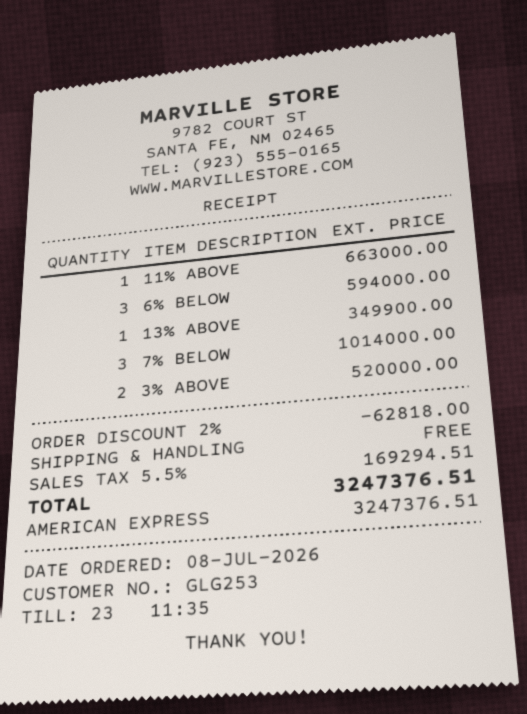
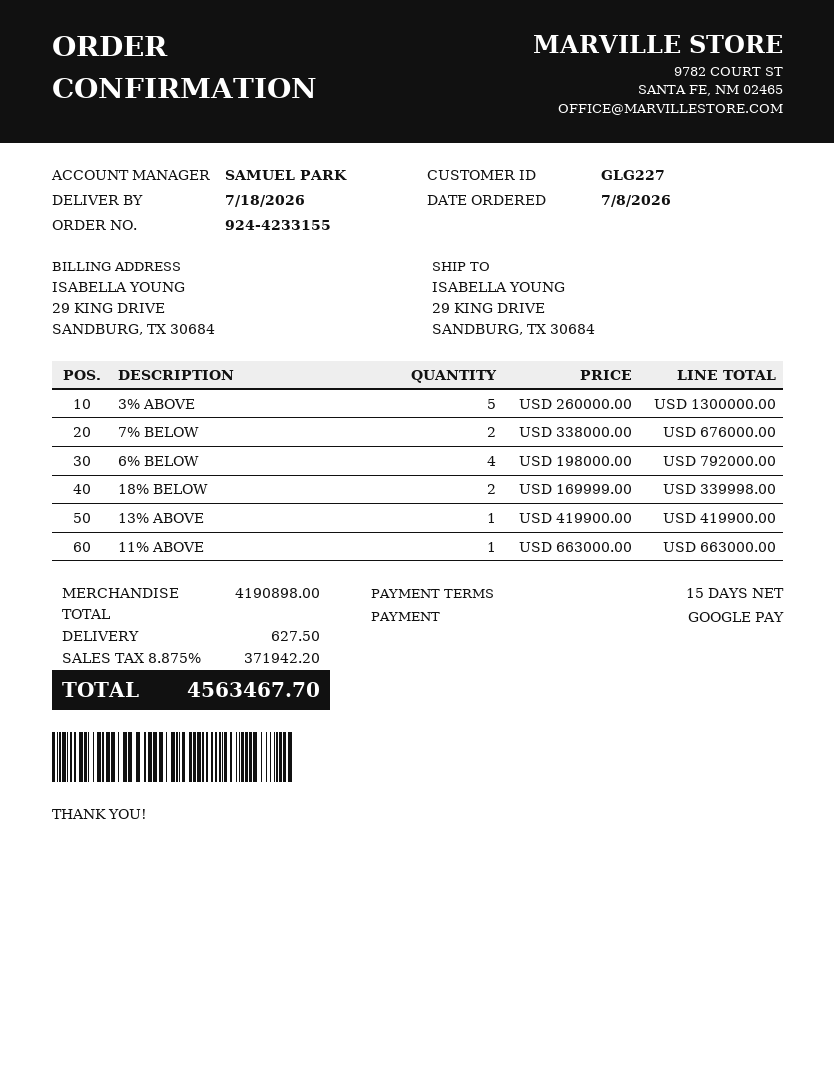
customer number: GLG253 -> GLG227
payment method: American Express -> Google Pay
6% BELOW: 3 for 594000.00 -> 4 for 792000.00
13% ABOVE: 1 for 349900.00 -> 1 for 419900.00
7% BELOW: 3 for 1014000.00 -> 2 for 676000.00
3% ABOVE: 2 for 520000.00 -> 5 for 1300000.00
18% BELOW: none -> 2 for 339998.00
discount: 2% = 62818.00 -> none
shipping: 0.00 -> 627.50
tax: 5.5% = 169294.51 -> 8.875% = 371942.20
total: 3247376.51 -> 4563467.70

